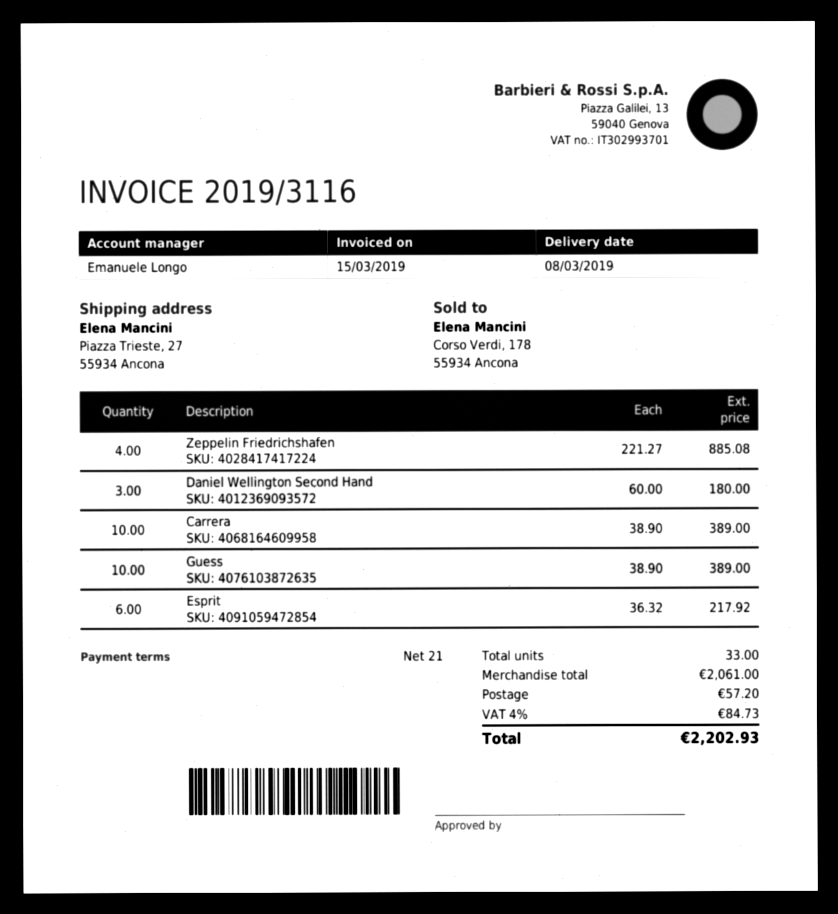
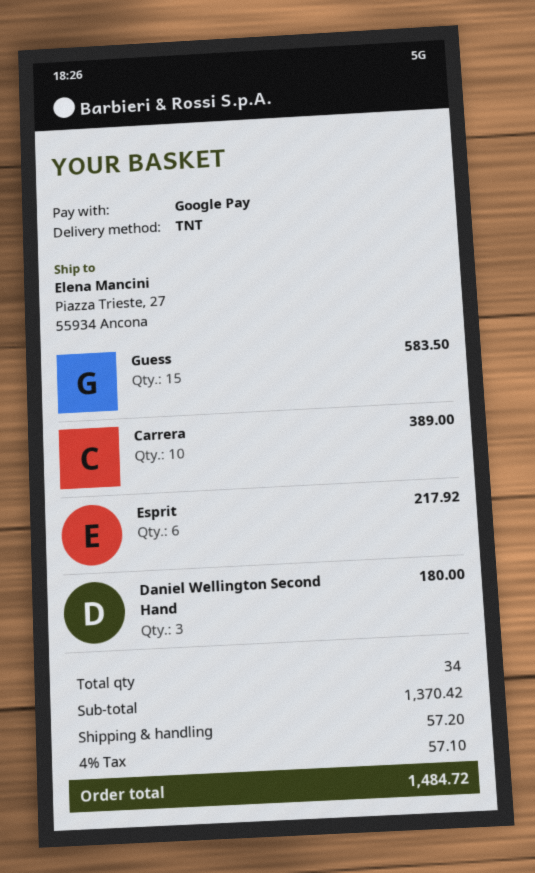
Zeppelin Friedrichshafen: 4 for 885.08 -> none
Guess: 10 for 389.00 -> 15 for 583.50
total quantity: 33 -> 34
subtotal: 2061.00 -> 1370.42
tax: 4% = 84.73 -> 4% = 57.10
total: 2202.93 -> 1484.72

